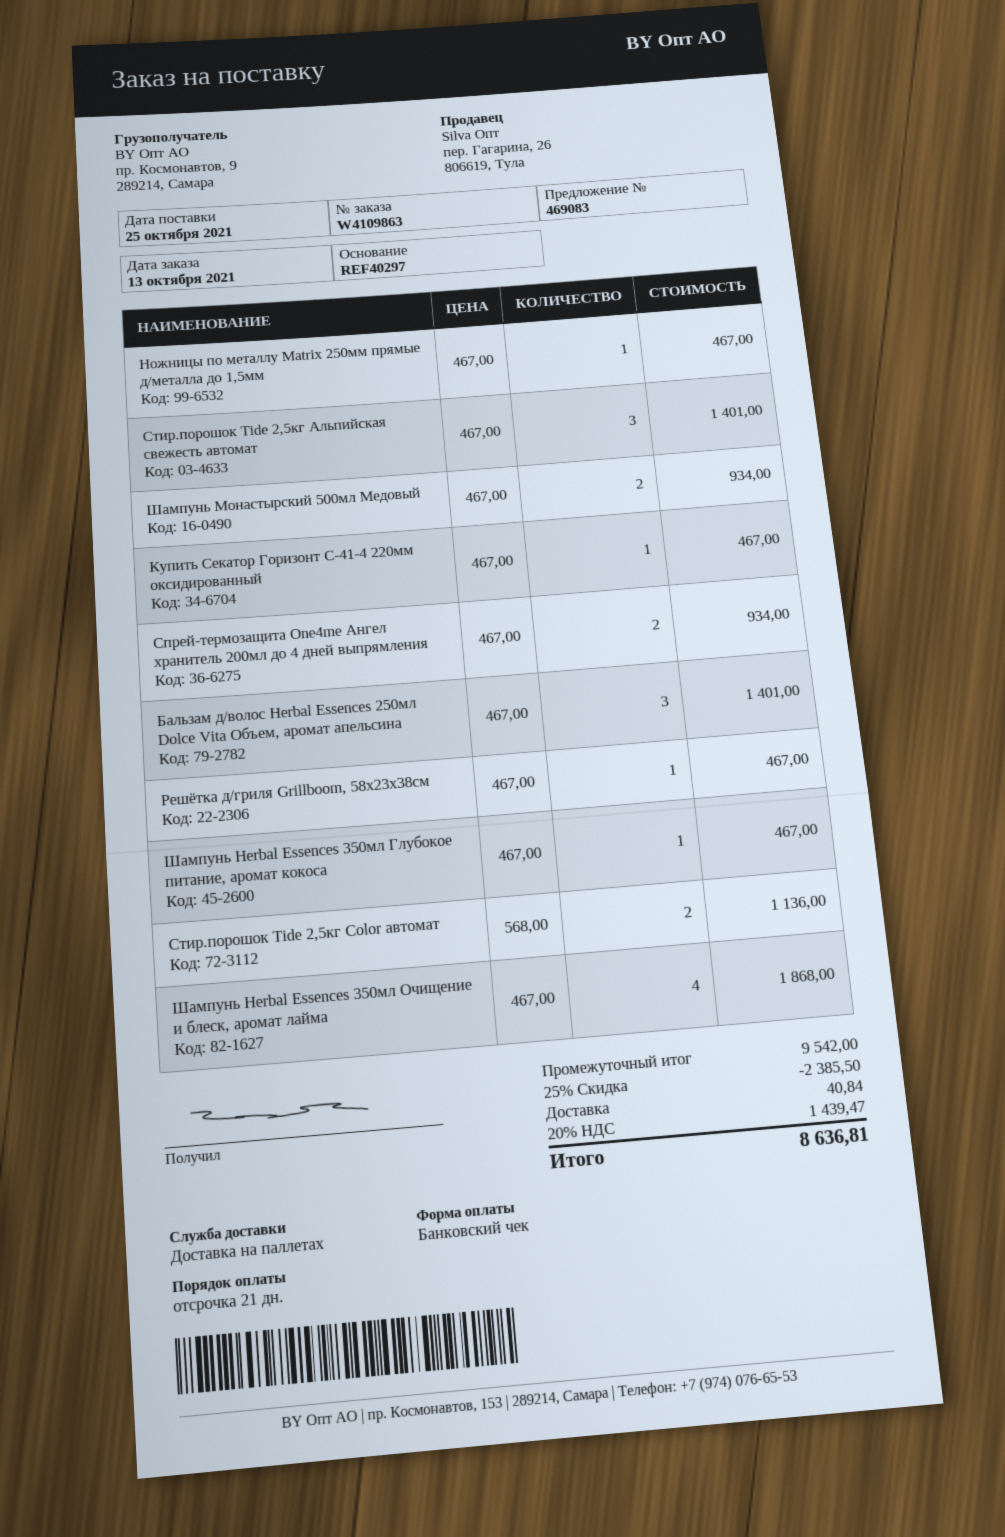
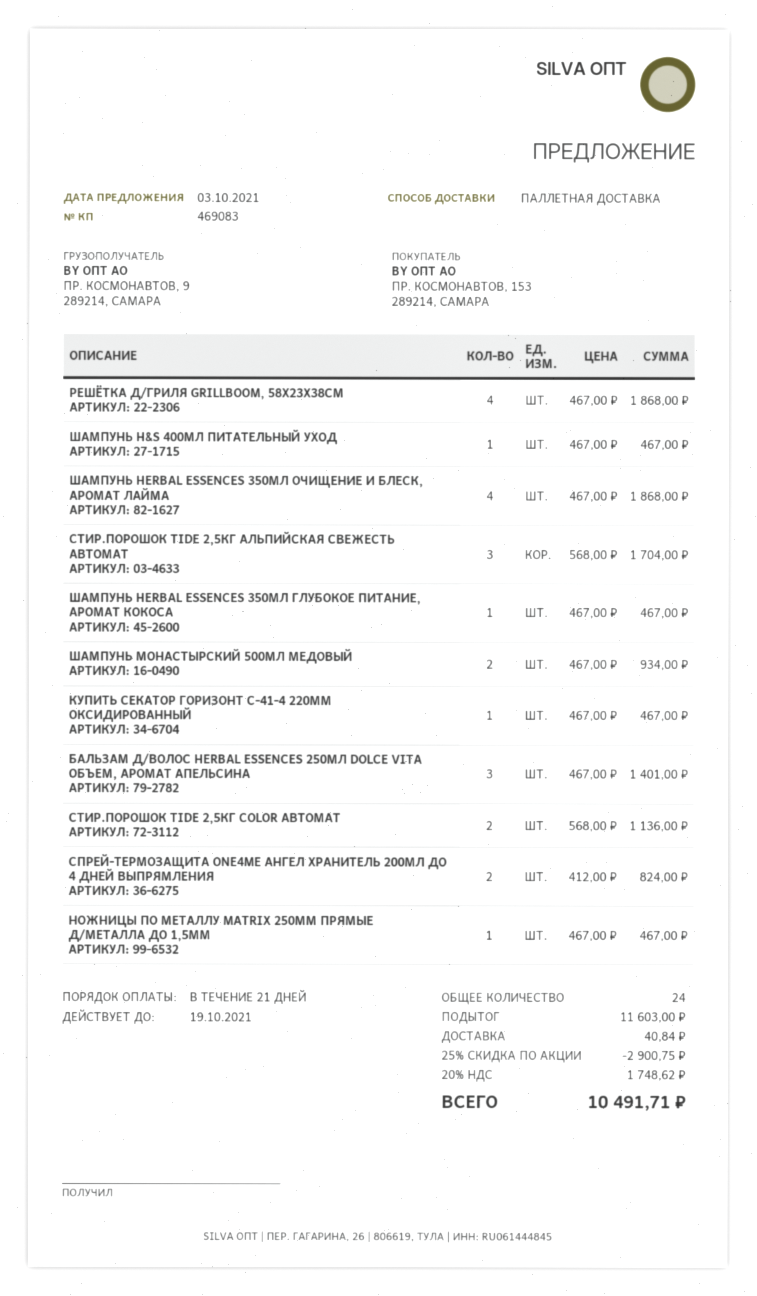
Стир.порошок Tide 2,5кг Альпийская свежесть автомат: 3 x 467.00 = 1401.00 -> 3 x 568.00 = 1704.00
Спрей-термозащита One4me Ангел хранитель 200мл до 4 дней выпрямления: 2 x 467.00 = 934.00 -> 2 x 412.00 = 824.00
Решётка д/гриля Grillboom, 58х23х38см: 1 x 467.00 = 467.00 -> 4 x 467.00 = 1868.00
ШАМПУНЬ H&S 400МЛ ПИТАТЕЛЬНЫЙ УХОД: none -> 1 x 467.00 = 467.00
subtotal: 9542.00 -> 11603.00
discount: 25% = 2385.50 -> 25% = 2900.75
tax: 20% = 1439.47 -> 20% = 1748.62
total: 8636.81 -> 10491.71

